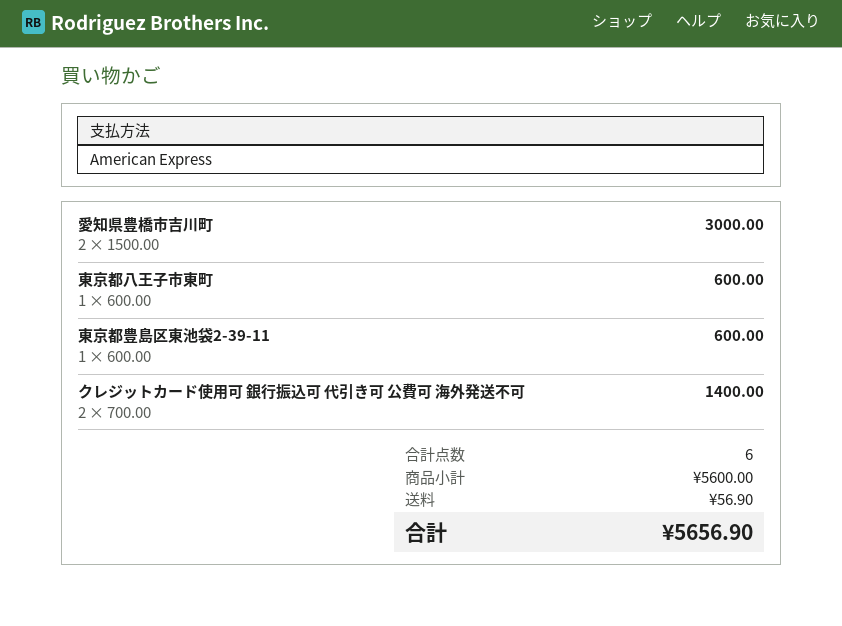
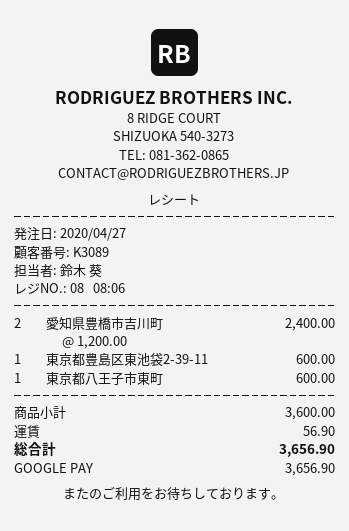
payment method: American Express -> Google Pay
愛知県豊橋市吉川町: 2 x 1500.00 = 3000.00 -> 2 x 1200.00 = 2400.00
クレジットカード使用可 銀行振込可 代引き可 公費可 海外発送不可: 2 x 700.00 = 1400.00 -> none
subtotal: 5600.00 -> 3600.00
total: 5656.90 -> 3656.90

